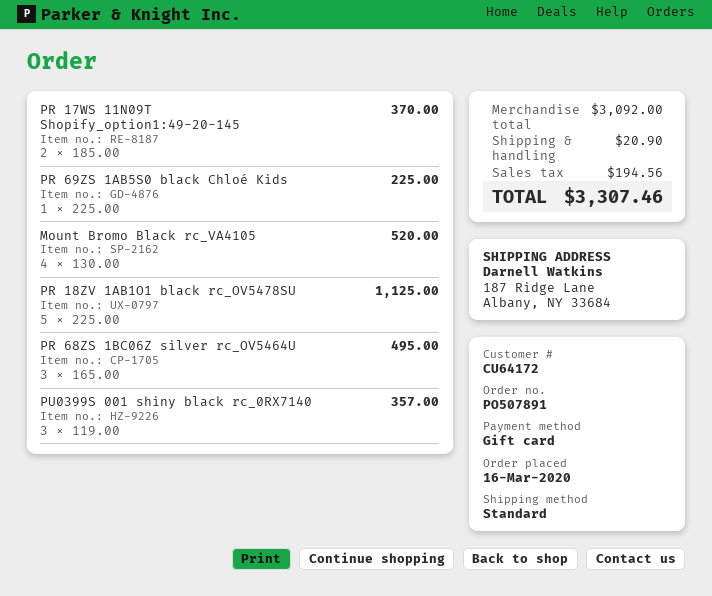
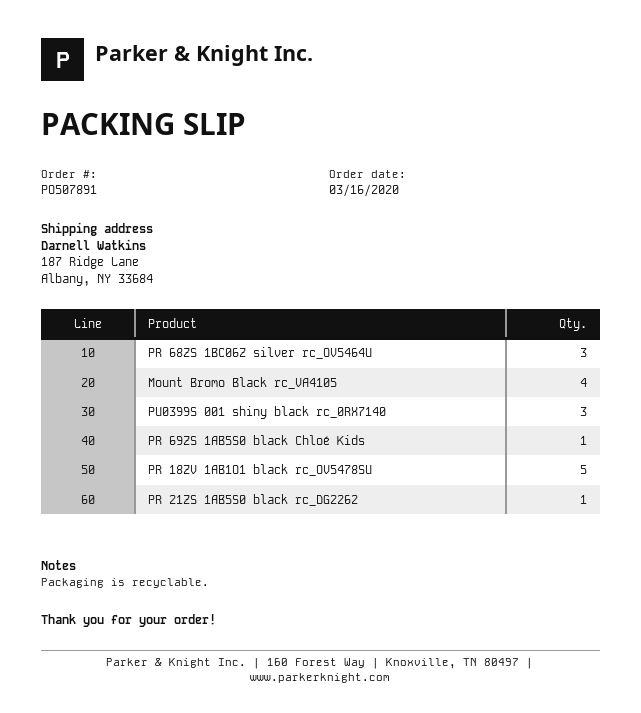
PR 17WS 11N09T Shopify_option1:49-20-145: 2 -> none
PR 21ZS 1AB5S0 black rc_DG2262: none -> 1

